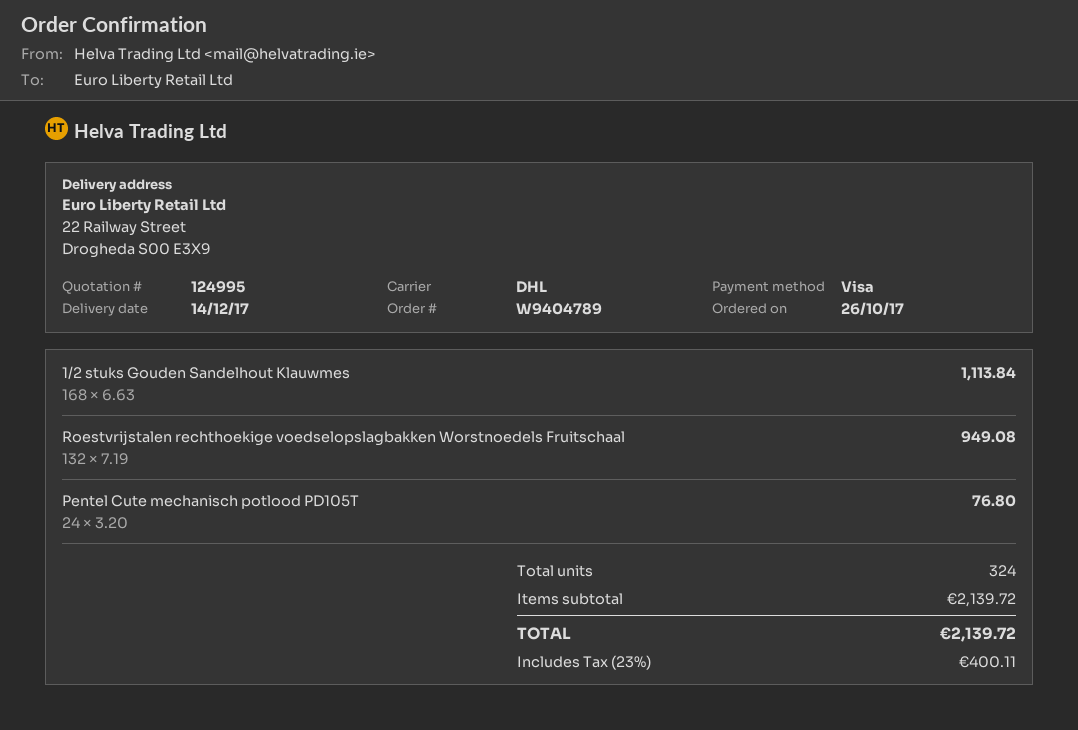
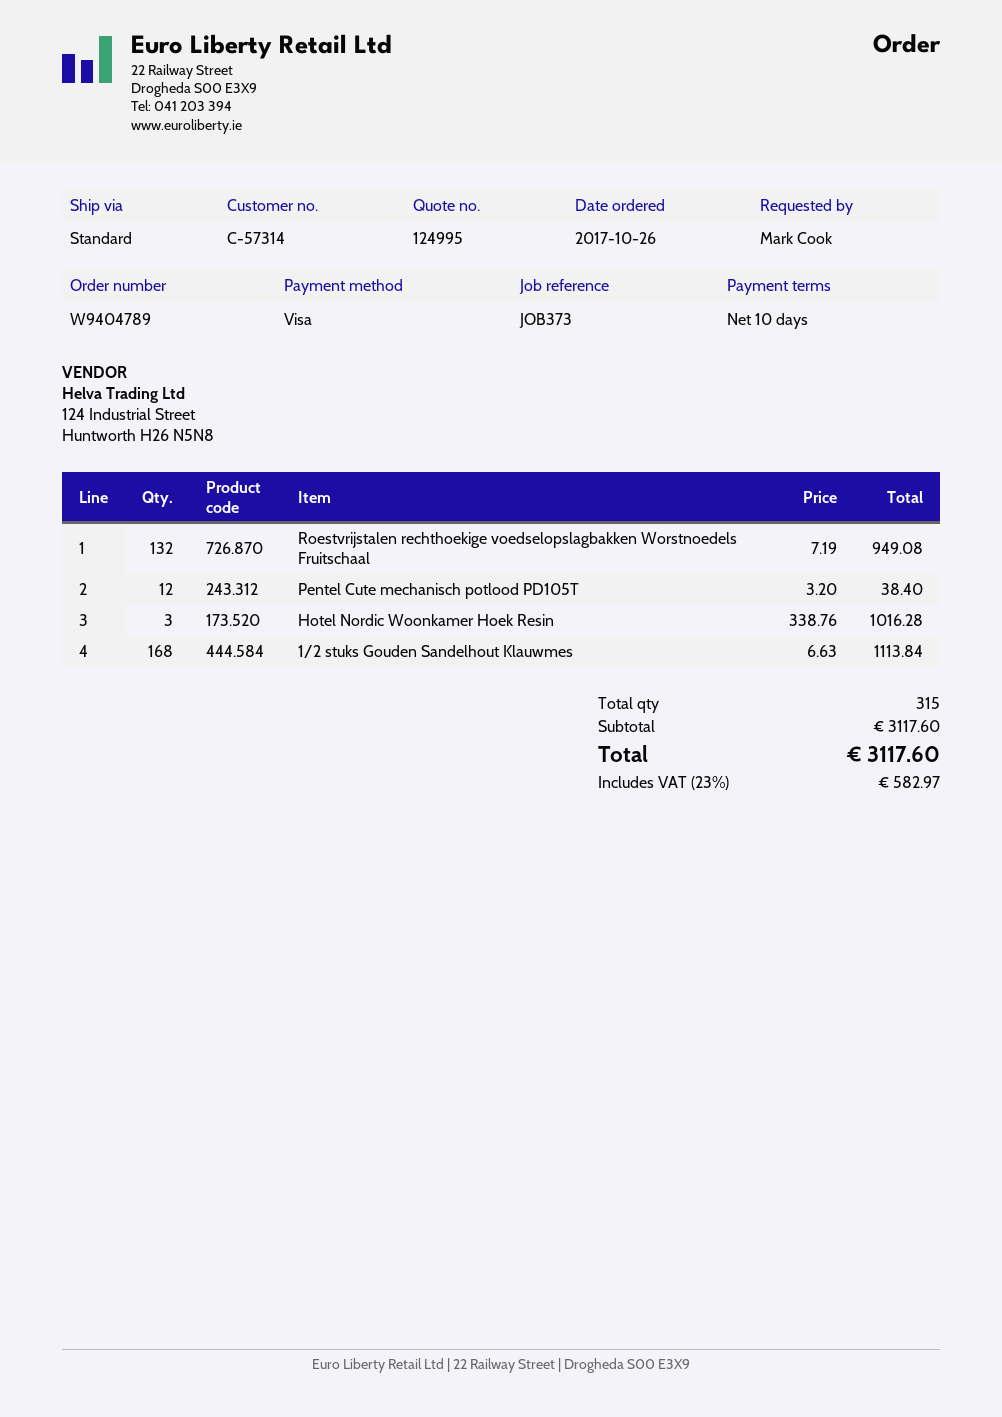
shipping method: DHL -> standard
Pentel Cute mechanisch potlood PD105T: 24 x 3.20 = 76.80 -> 12 x 3.20 = 38.40
Hotel Nordic Woonkamer Hoek Resin: none -> 3 x 338.76 = 1016.28
total quantity: 324 -> 315
subtotal: 2139.72 -> 3117.60
tax: 23% = 400.11 -> 23% = 582.97
total: 2139.72 -> 3117.60

